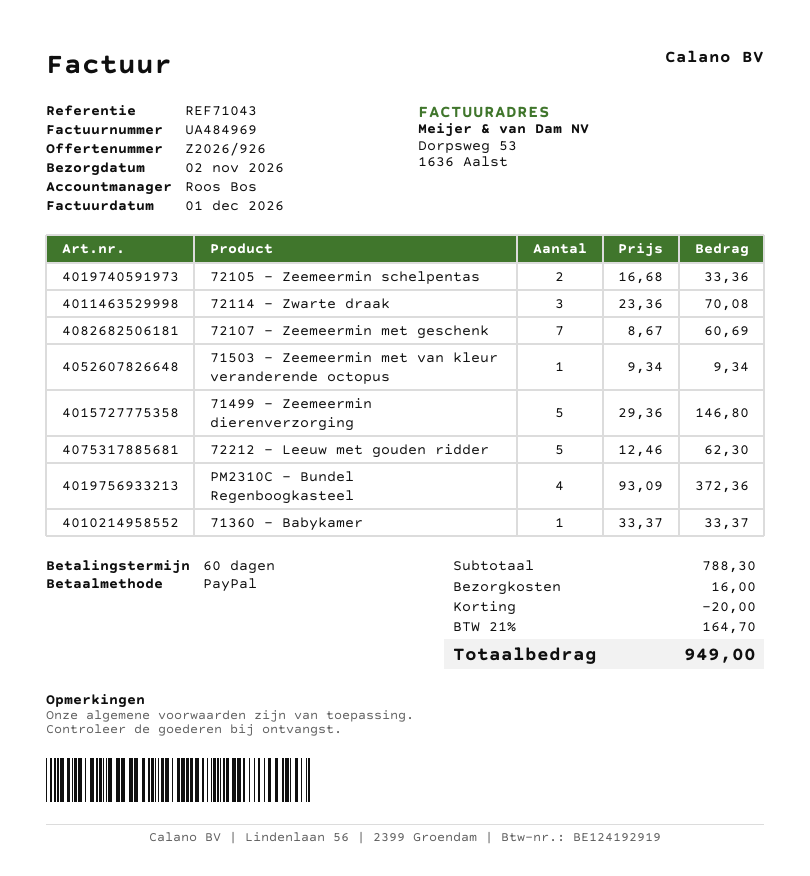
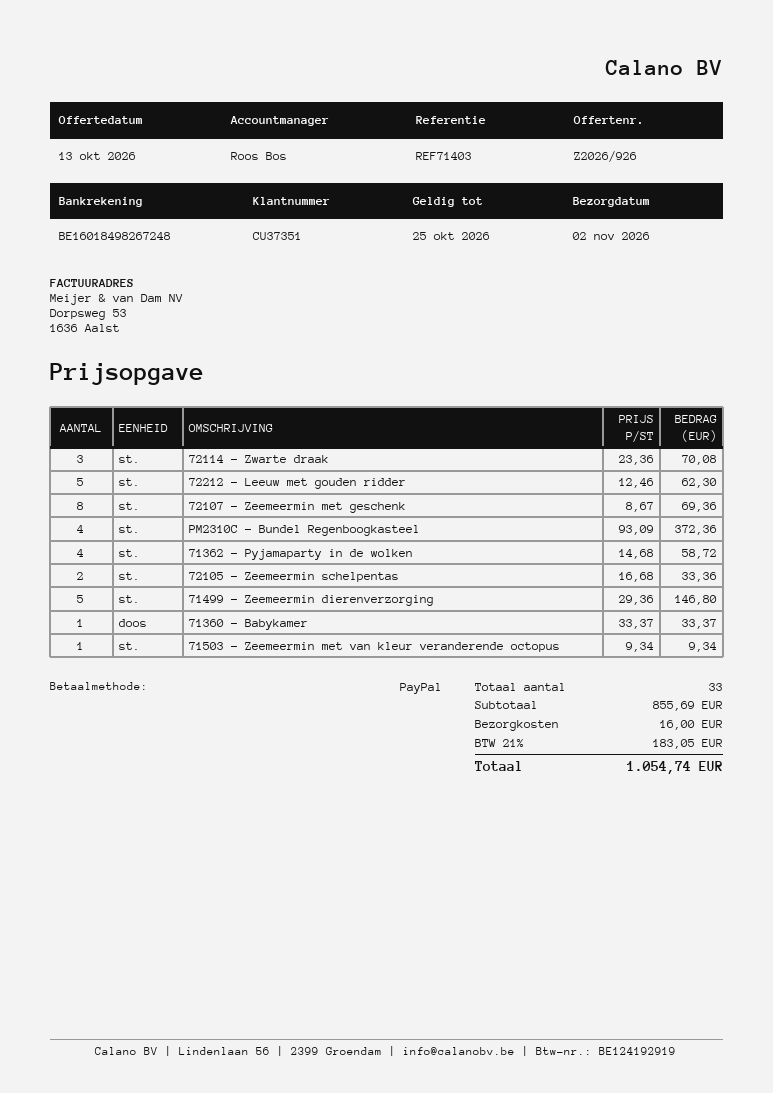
reference: REF71043 -> REF71403
72107 - Zeemeermin met geschenk: 7 x 8.67 = 60.69 -> 8 x 8.67 = 69.36
71362 - Pyjamaparty in de wolken: none -> 4 x 14.68 = 58.72
subtotal: 788.30 -> 855.69
discount: 20.00 -> none
tax: 21% = 164.70 -> 21% = 183.05
total: 949.00 -> 1054.74

